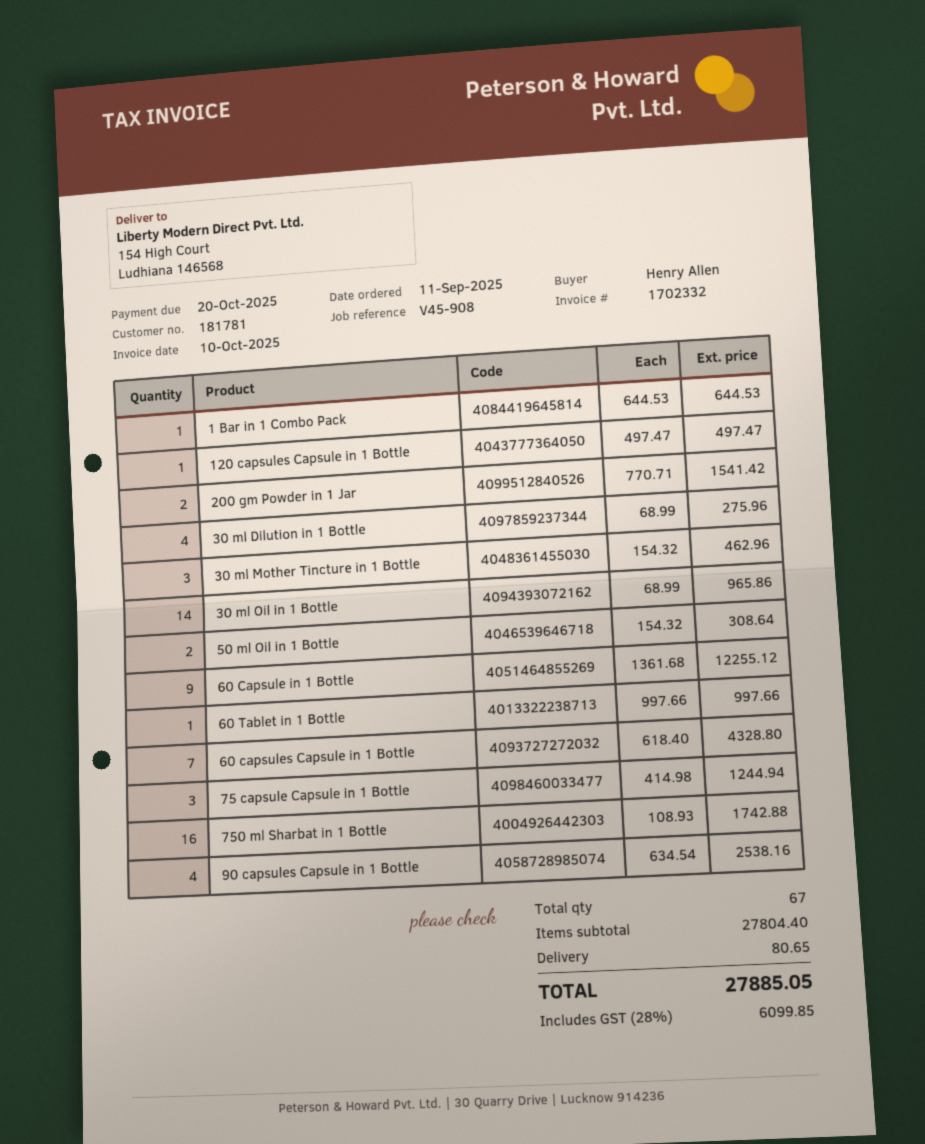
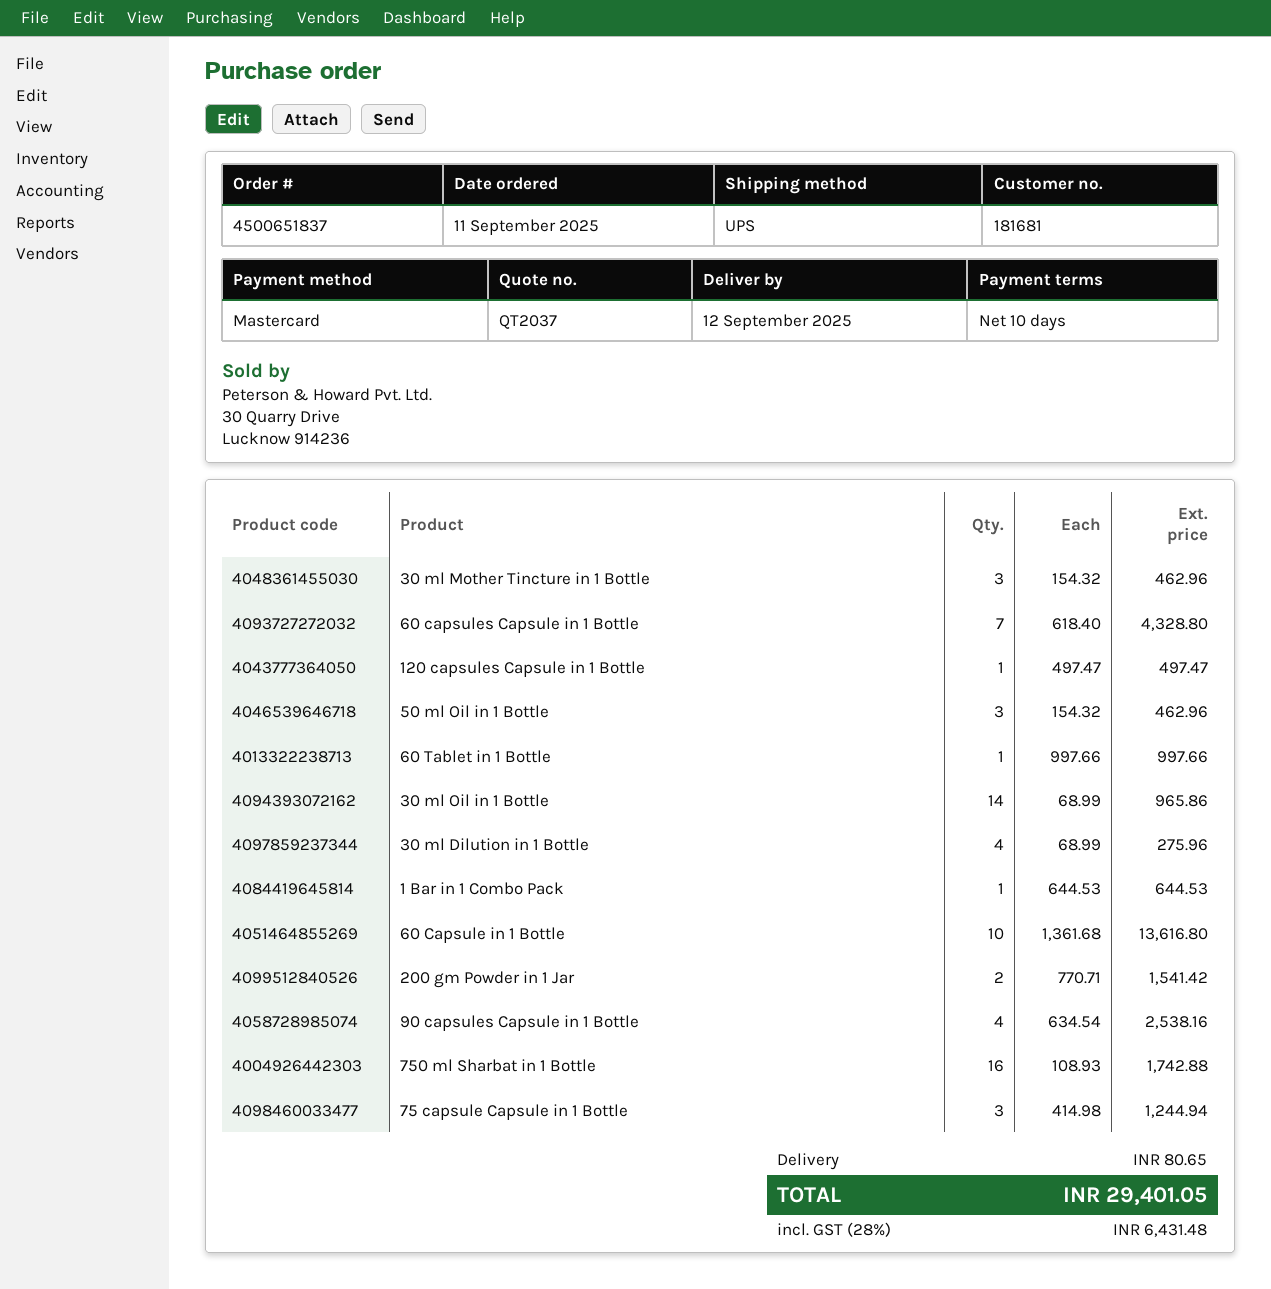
customer number: 181781 -> 181681
50 ml Oil in 1 Bottle: 2 x 154.32 = 308.64 -> 3 x 154.32 = 462.96
60 Capsule in 1 Bottle: 9 x 1361.68 = 12255.12 -> 10 x 1361.68 = 13616.80
tax: 28% = 6099.85 -> 28% = 6431.48
total: 27885.05 -> 29401.05

